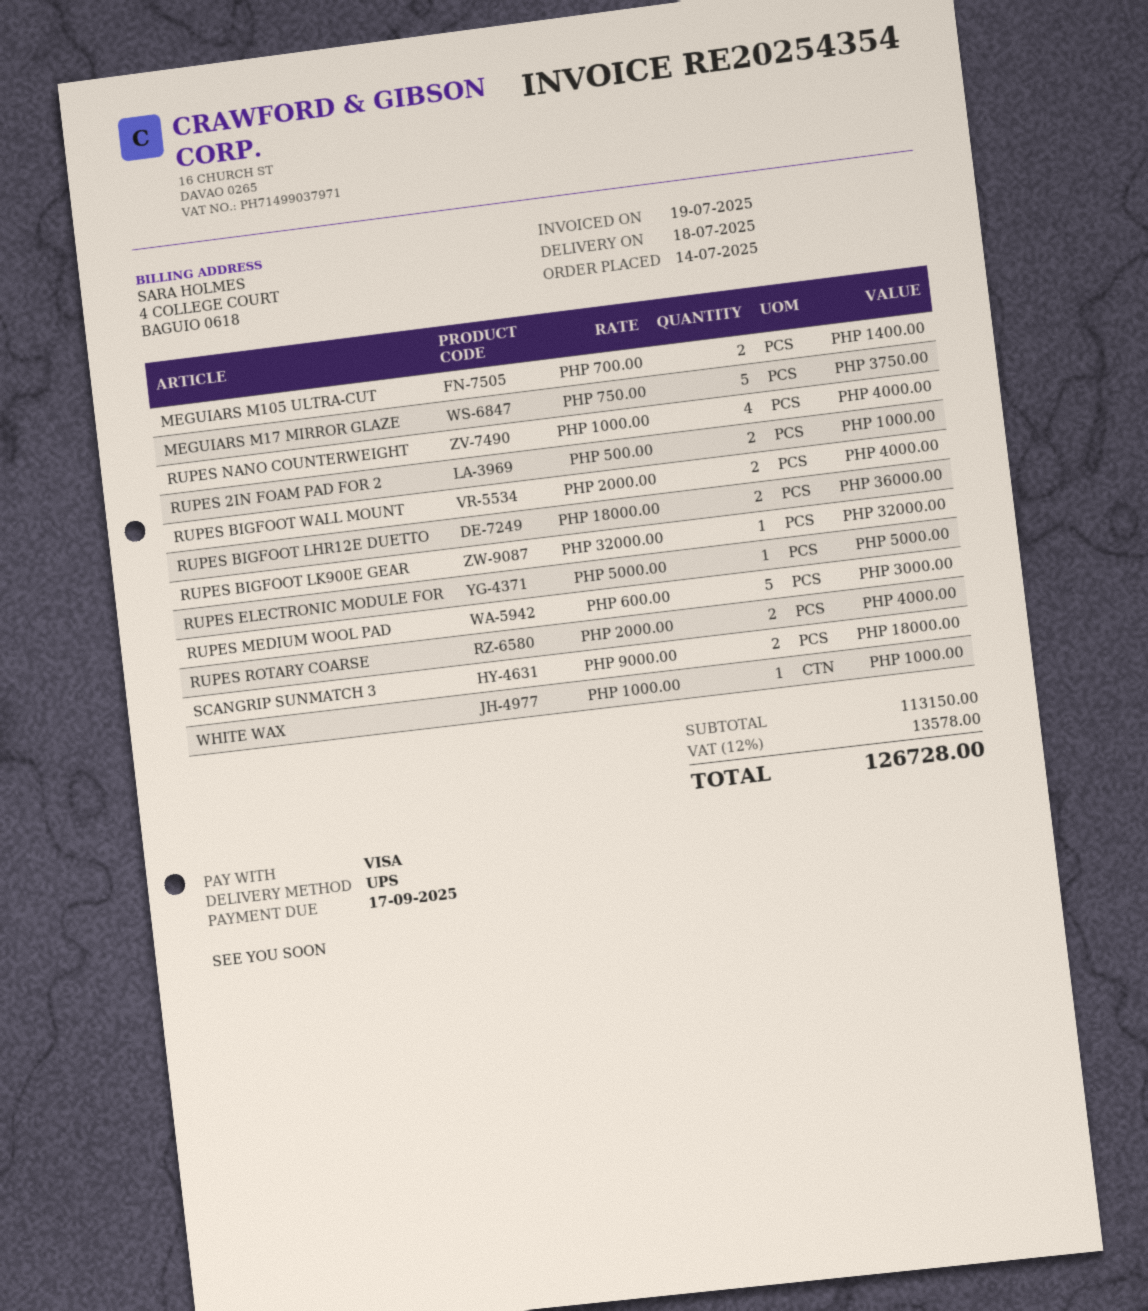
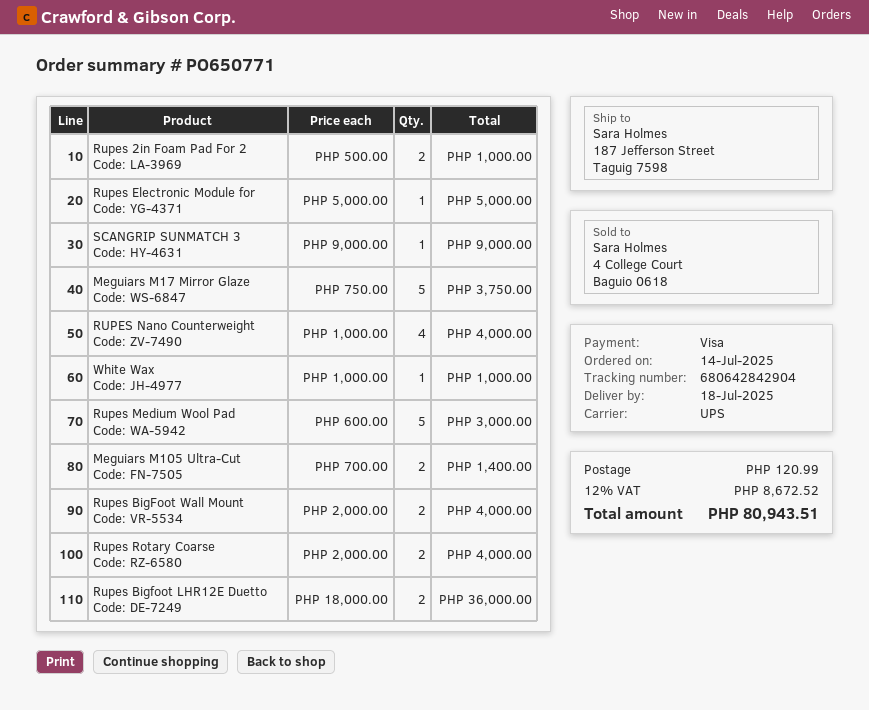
RUPES BIGFOOT LK900E GEAR: 1 x 32000.00 = 32000.00 -> none
SCANGRIP SUNMATCH 3: 2 x 9000.00 = 18000.00 -> 1 x 9000.00 = 9000.00
shipping: none -> 120.99
tax: 12% = 13578.00 -> 12% = 8672.52
total: 126728.00 -> 80943.51

